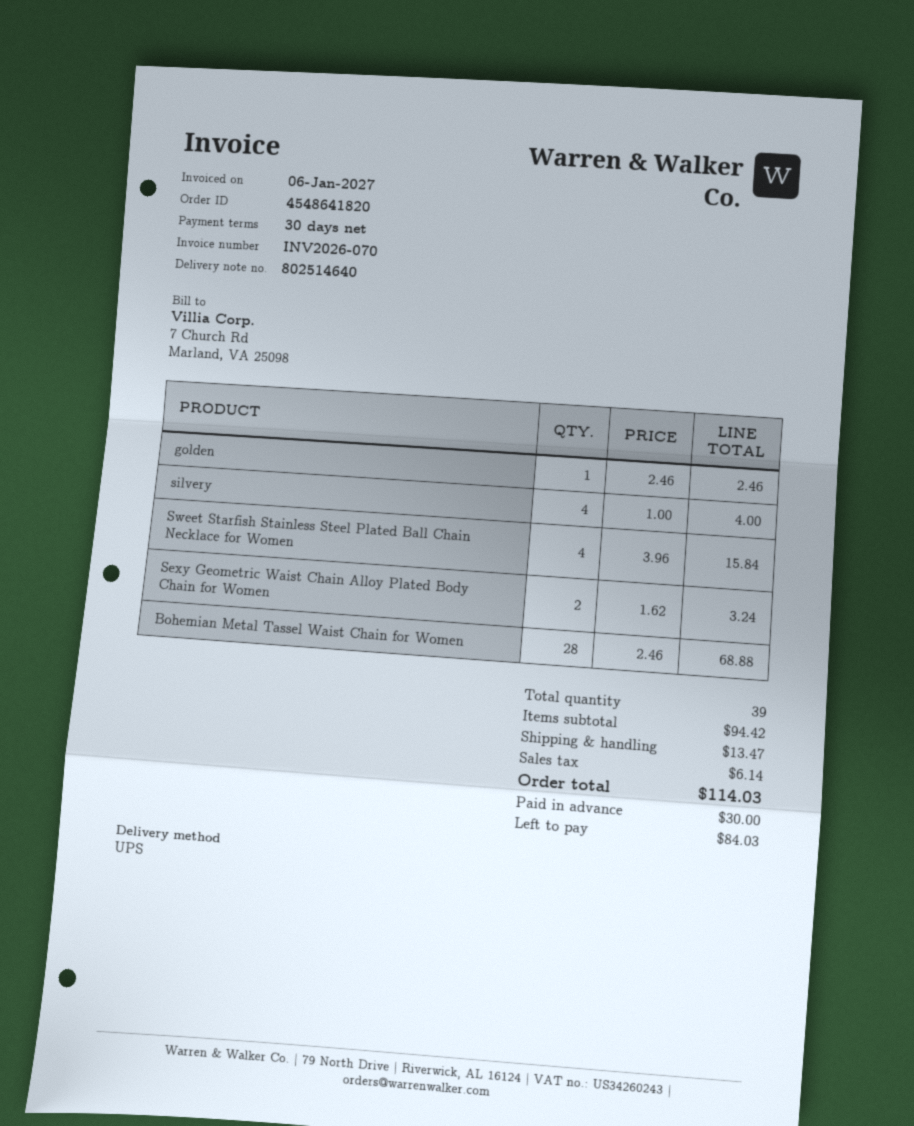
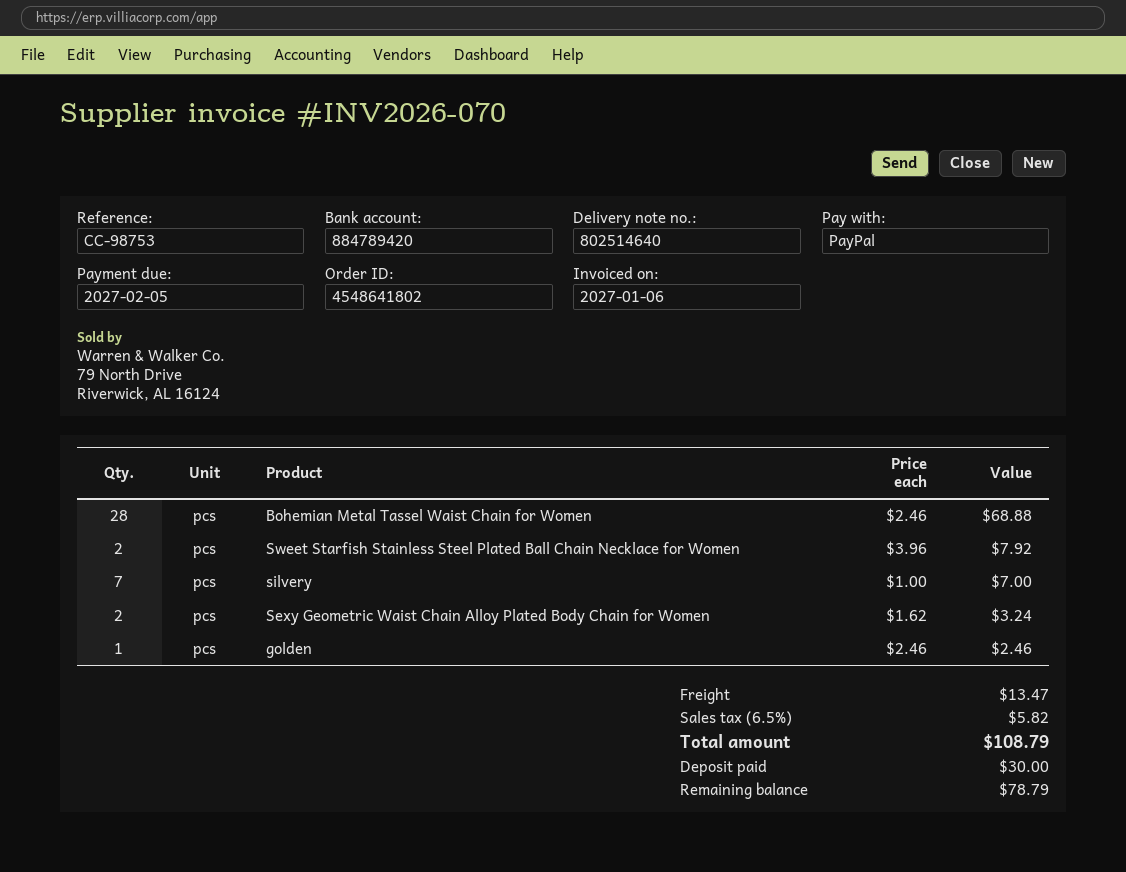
order number: 4548641820 -> 4548641802
silvery: 4 x 1.00 = 4.00 -> 7 x 1.00 = 7.00
Sweet Starfish Stainless Steel Plated Ball Chain Necklace for Women: 4 x 3.96 = 15.84 -> 2 x 3.96 = 7.92
tax: 6.14 -> 5.82
total: 114.03 -> 108.79
balance: 84.03 -> 78.79

